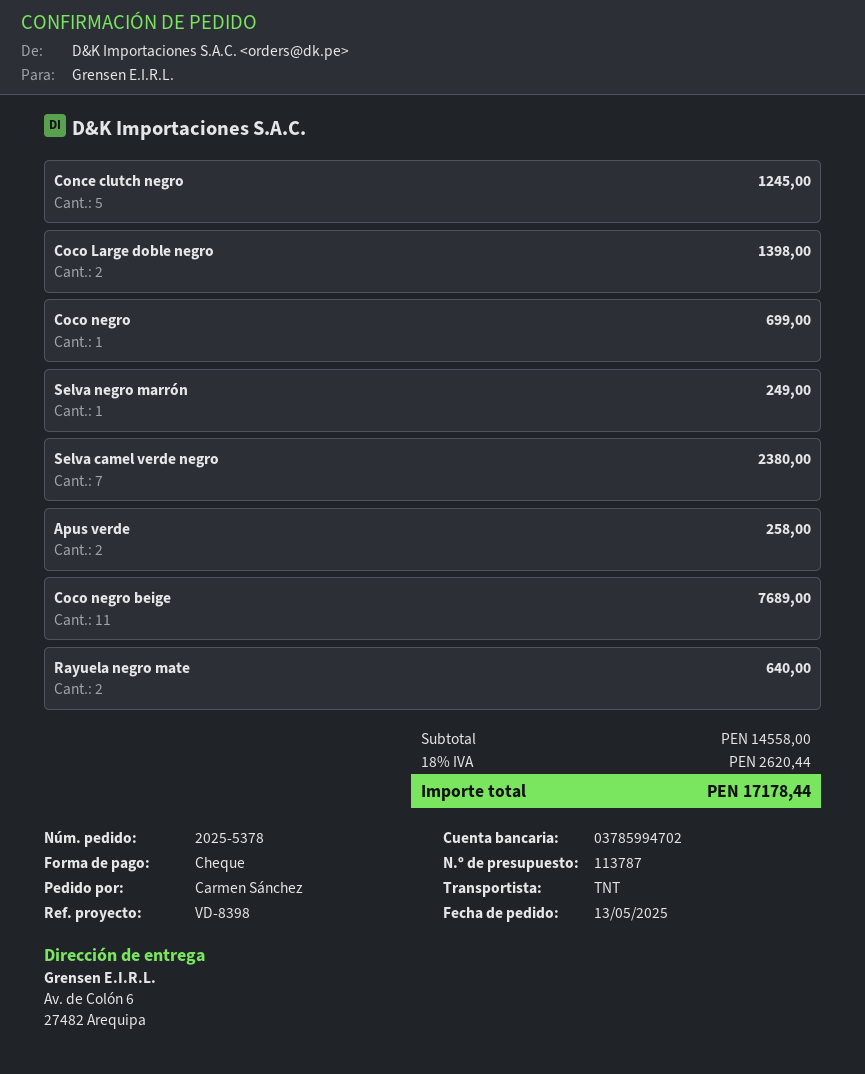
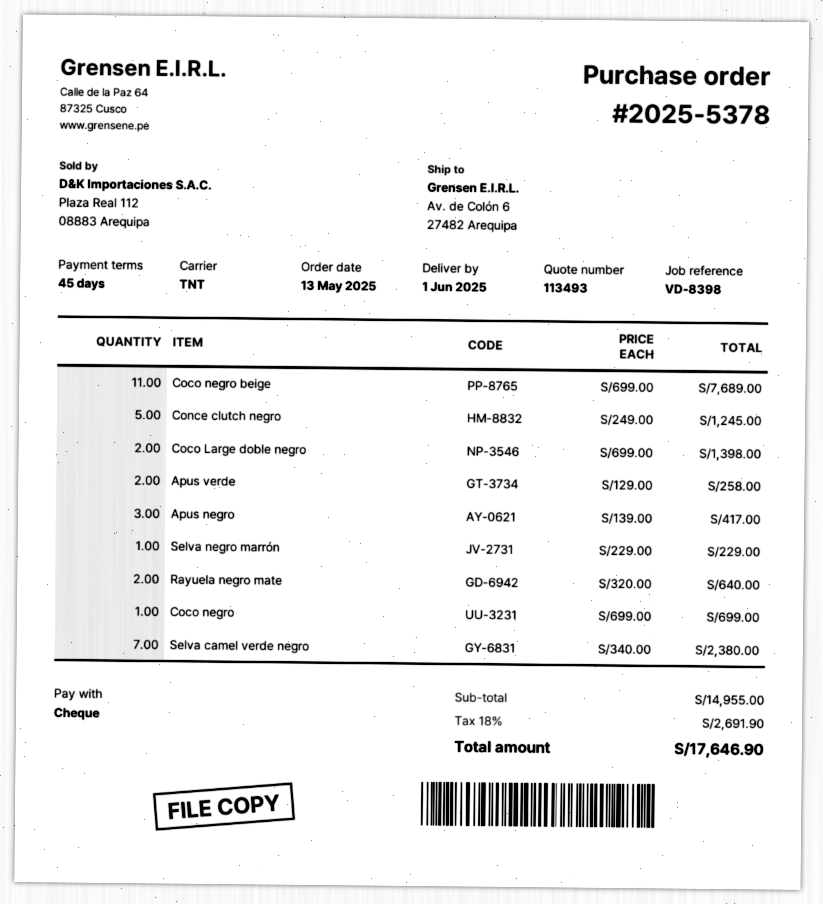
quote number: 113787 -> 113493
Selva negro marrón: 1 for 249.00 -> 1 for 229.00
Apus negro: none -> 3 for 417.00
subtotal: 14558.00 -> 14955.00
tax: 18% = 2620.44 -> 18% = 2691.90
total: 17178.44 -> 17646.90

